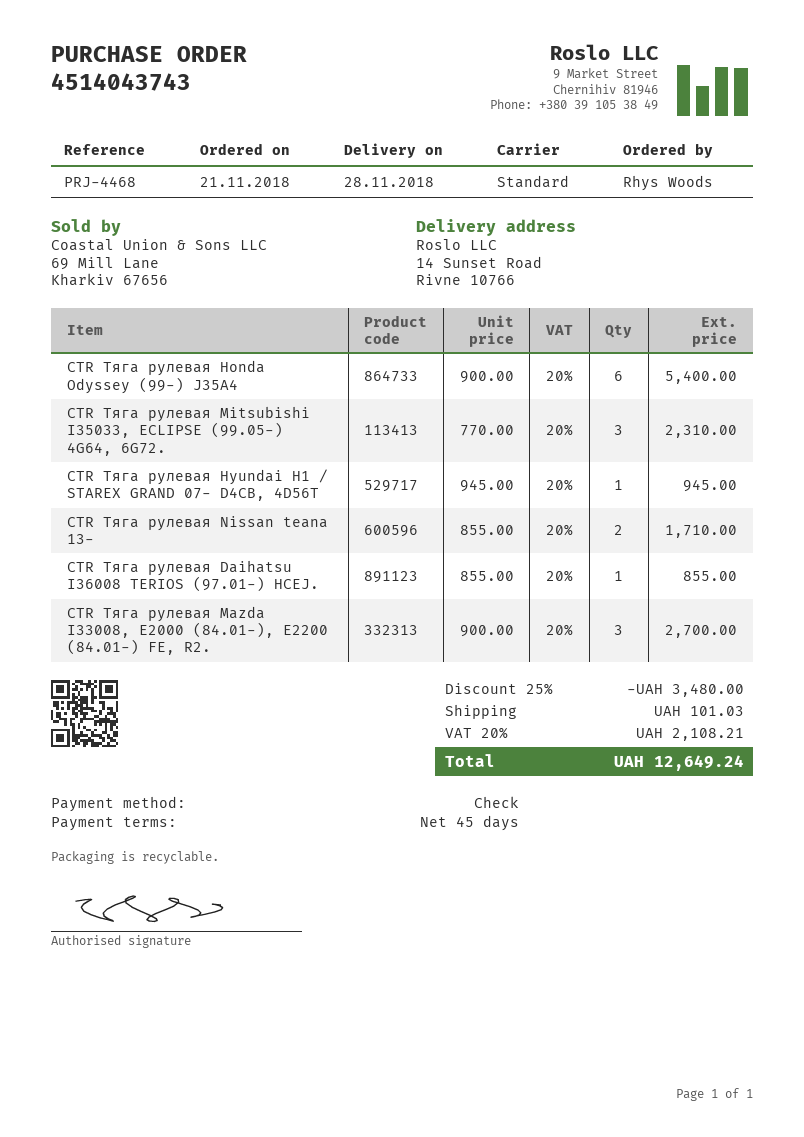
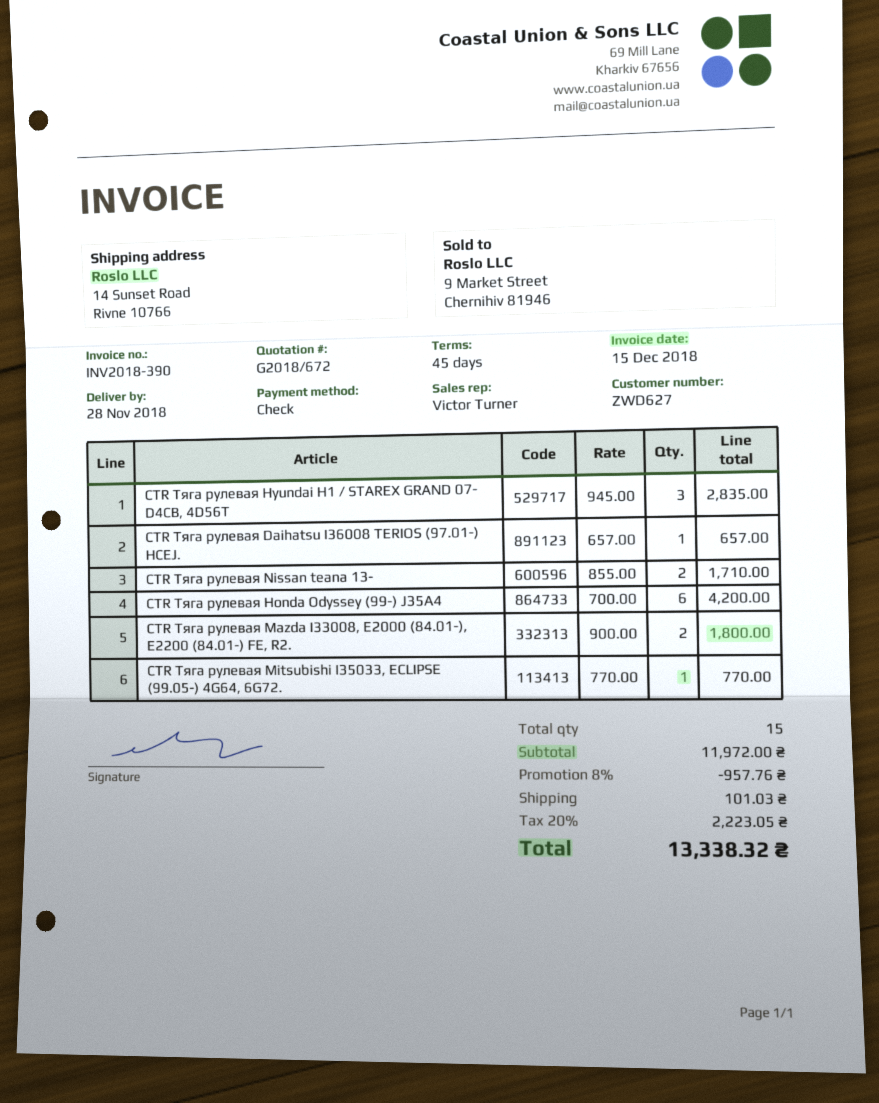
CTR Тяга рулевая Honda Odyssey (99-) J35A4: 6 x 900.00 = 5400.00 -> 6 x 700.00 = 4200.00
CTR Тяга рулевая Mitsubishi I35033, ECLIPSE (99.05-) 4G64, 6G72.: 3 x 770.00 = 2310.00 -> 1 x 770.00 = 770.00
CTR Тяга рулевая Hyundai H1 / STAREX GRAND 07- D4CB, 4D56T: 1 x 945.00 = 945.00 -> 3 x 945.00 = 2835.00
CTR Тяга рулевая Daihatsu I36008 TERIOS (97.01-) HCEJ.: 1 x 855.00 = 855.00 -> 1 x 657.00 = 657.00
CTR Тяга рулевая Mazda I33008, E2000 (84.01-), E2200 (84.01-) FE, R2.: 3 x 900.00 = 2700.00 -> 2 x 900.00 = 1800.00
discount: 25% = 3480.00 -> 8% = 957.76
tax: 20% = 2108.21 -> 20% = 2223.05
total: 12649.24 -> 13338.32

